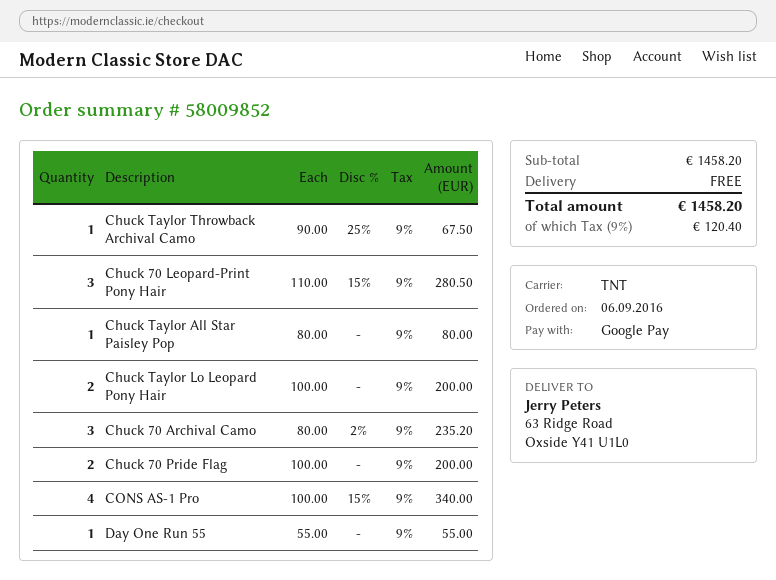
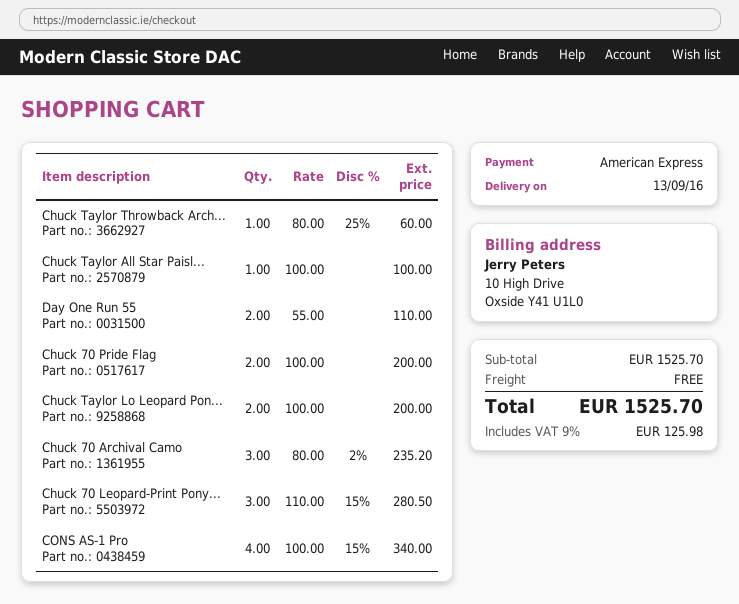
payment method: Google Pay -> American Express
Chuck Taylor Throwback Archival Camo: 1 x 90.00 - 25% = 67.50 -> 1 x 80.00 - 25% = 60.00
Chuck Taylor All Star Paisley Pop: 1 x 80.00 = 80.00 -> 1 x 100.00 = 100.00
Day One Run 55: 1 x 55.00 = 55.00 -> 2 x 55.00 = 110.00
subtotal: 1458.20 -> 1525.70
tax: 9% = 120.40 -> 9% = 125.98
total: 1458.20 -> 1525.70

